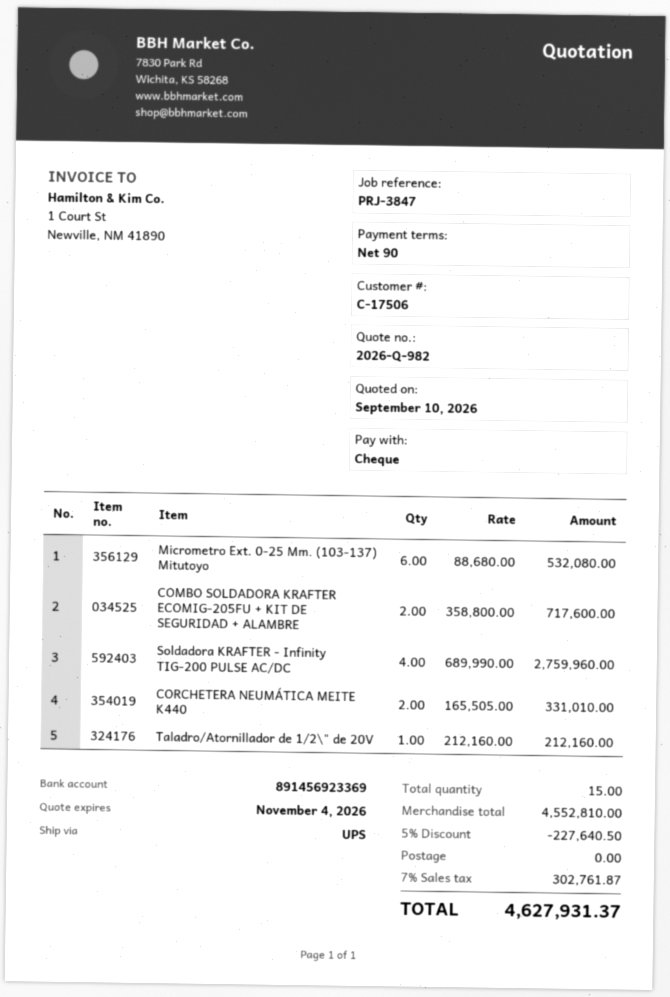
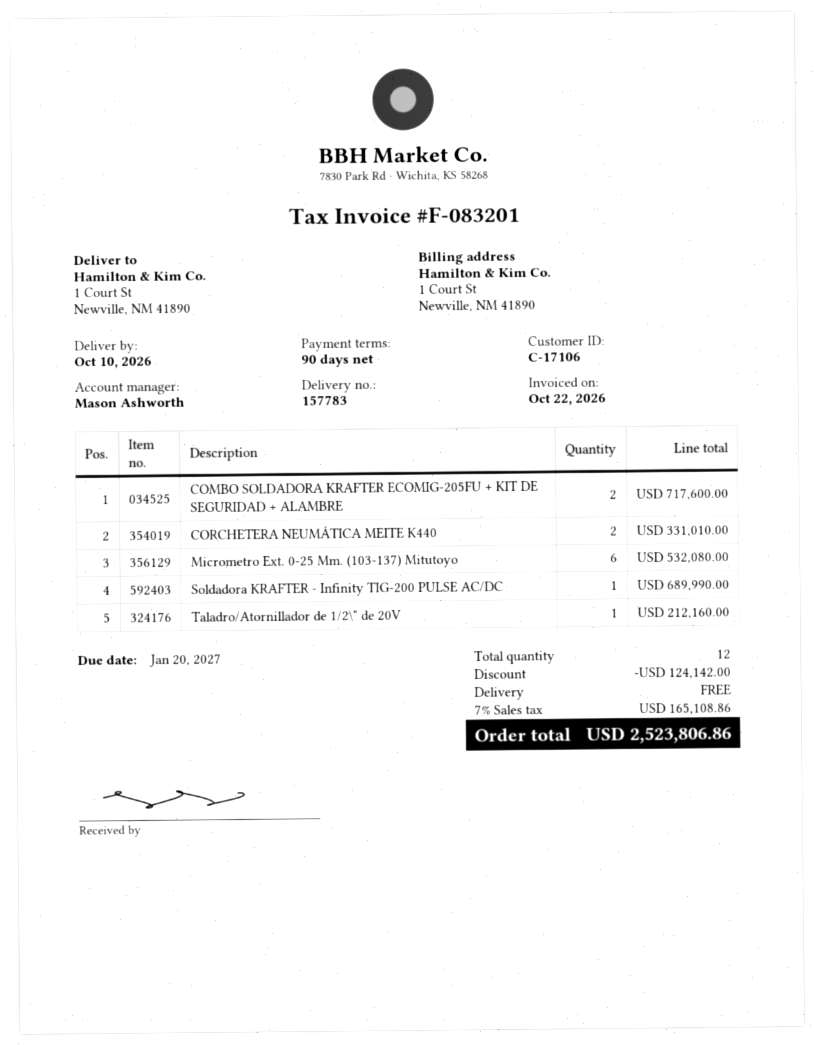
customer number: C-17506 -> C-17106
Soldadora KRAFTER - Infinity TIG-200 PULSE AC/DC: 4 for 2759960.00 -> 1 for 689990.00
total quantity: 15 -> 12
discount: 227640.50 -> 124142.00
tax: 7% = 302761.87 -> 7% = 165108.86
total: 4627931.37 -> 2523806.86

